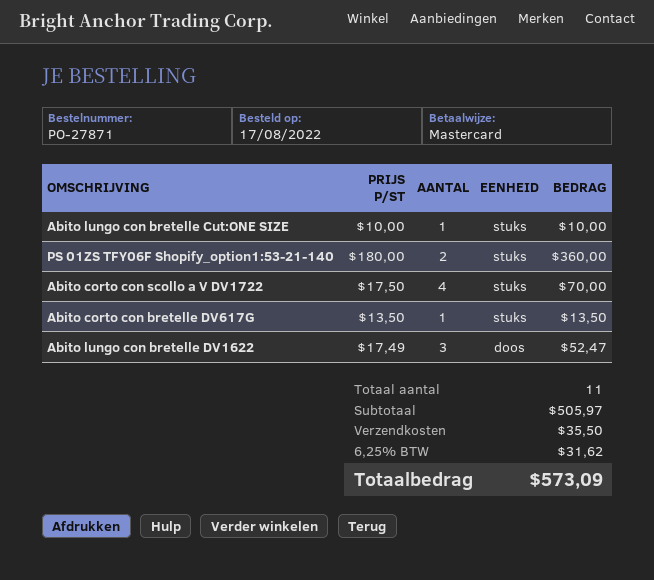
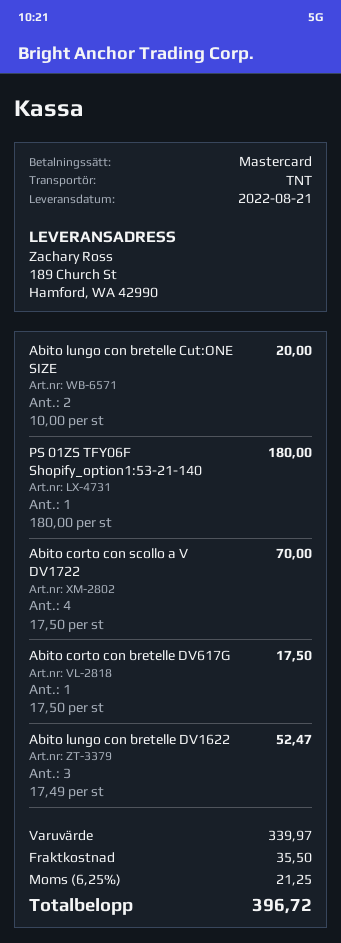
Abito lungo con bretelle Cut:ONE SIZE: 1 x 10.00 = 10.00 -> 2 x 10.00 = 20.00
PS 01ZS TFY06F Shopify_option1:53-21-140: 2 x 180.00 = 360.00 -> 1 x 180.00 = 180.00
Abito corto con bretelle DV617G: 1 x 13.50 = 13.50 -> 1 x 17.50 = 17.50
subtotal: 505.97 -> 339.97
tax: 6.25% = 31.62 -> 6.25% = 21.25
total: 573.09 -> 396.72

